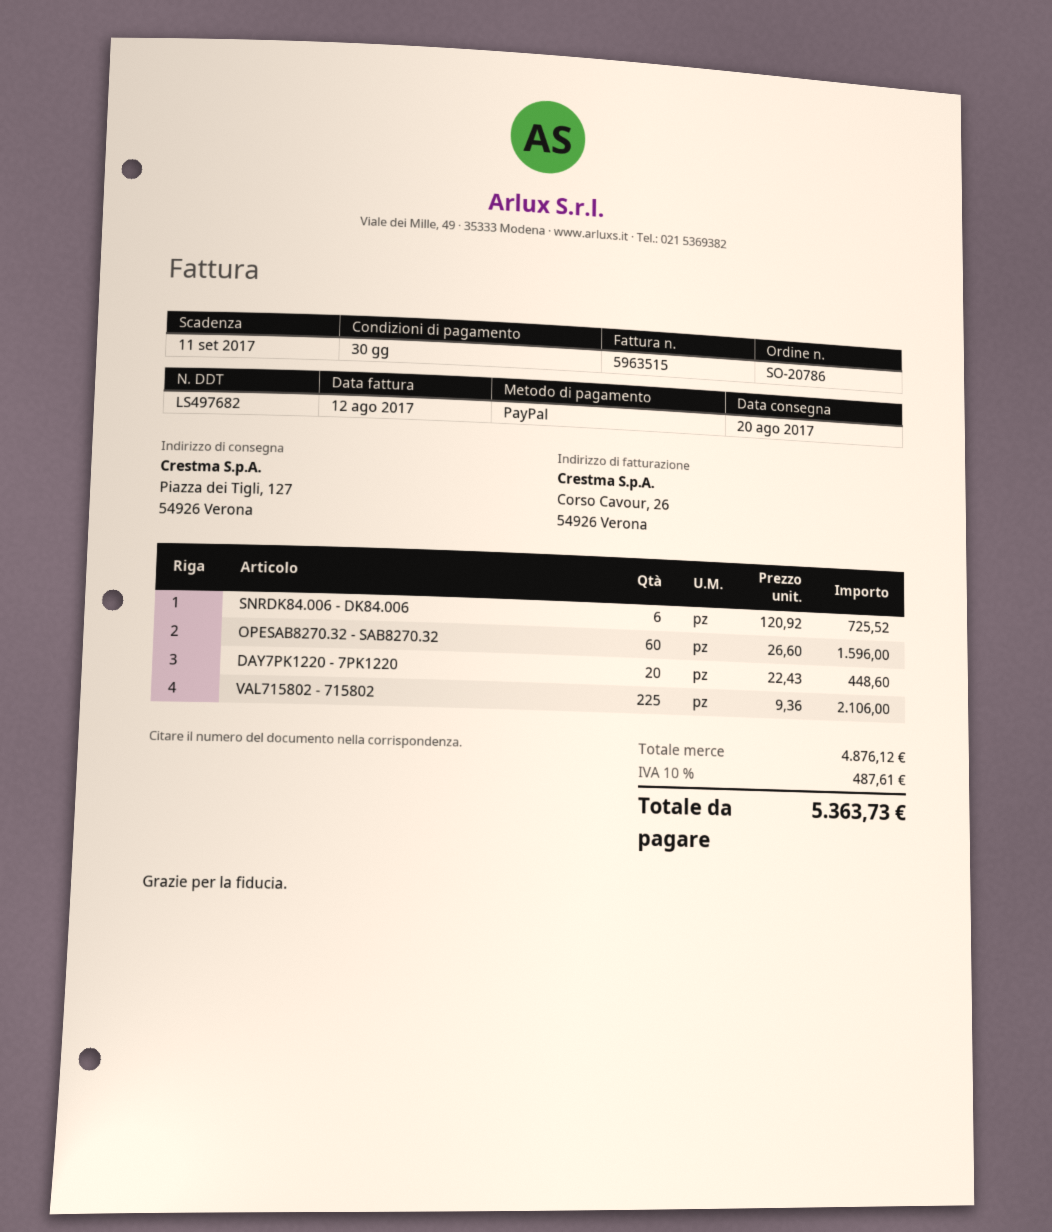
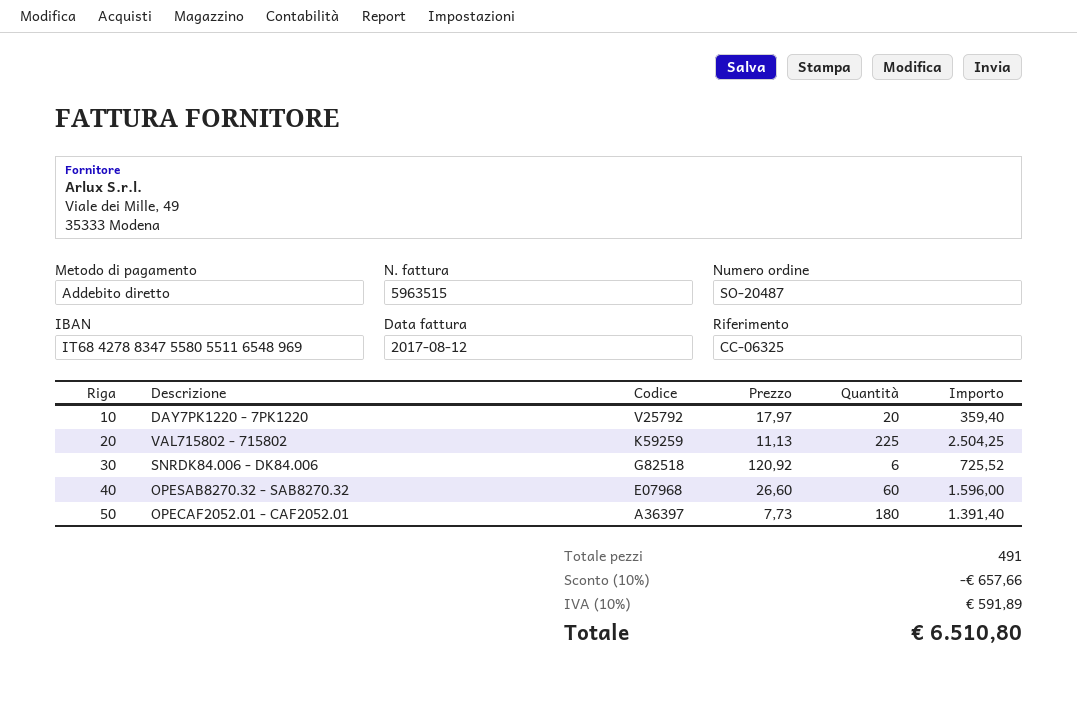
order number: SO-20786 -> SO-20487
payment method: PayPal -> direct debit
DAY7PK1220 - 7PK1220: 20 x 22.43 = 448.60 -> 20 x 17.97 = 359.40
VAL715802 - 715802: 225 x 9.36 = 2106.00 -> 225 x 11.13 = 2504.25
OPECAF2052.01 - CAF2052.01: none -> 180 x 7.73 = 1391.40
discount: none -> 10% = 657.66
tax: 10% = 487.61 -> 10% = 591.89
total: 5363.73 -> 6510.80

